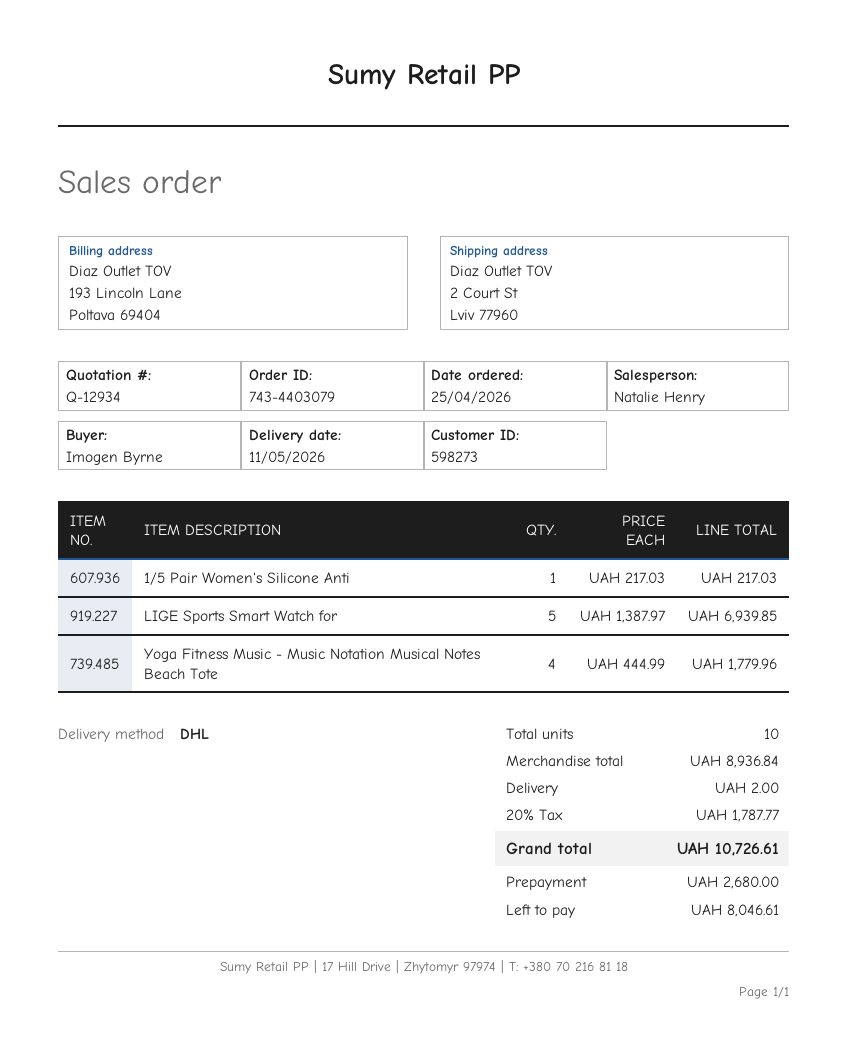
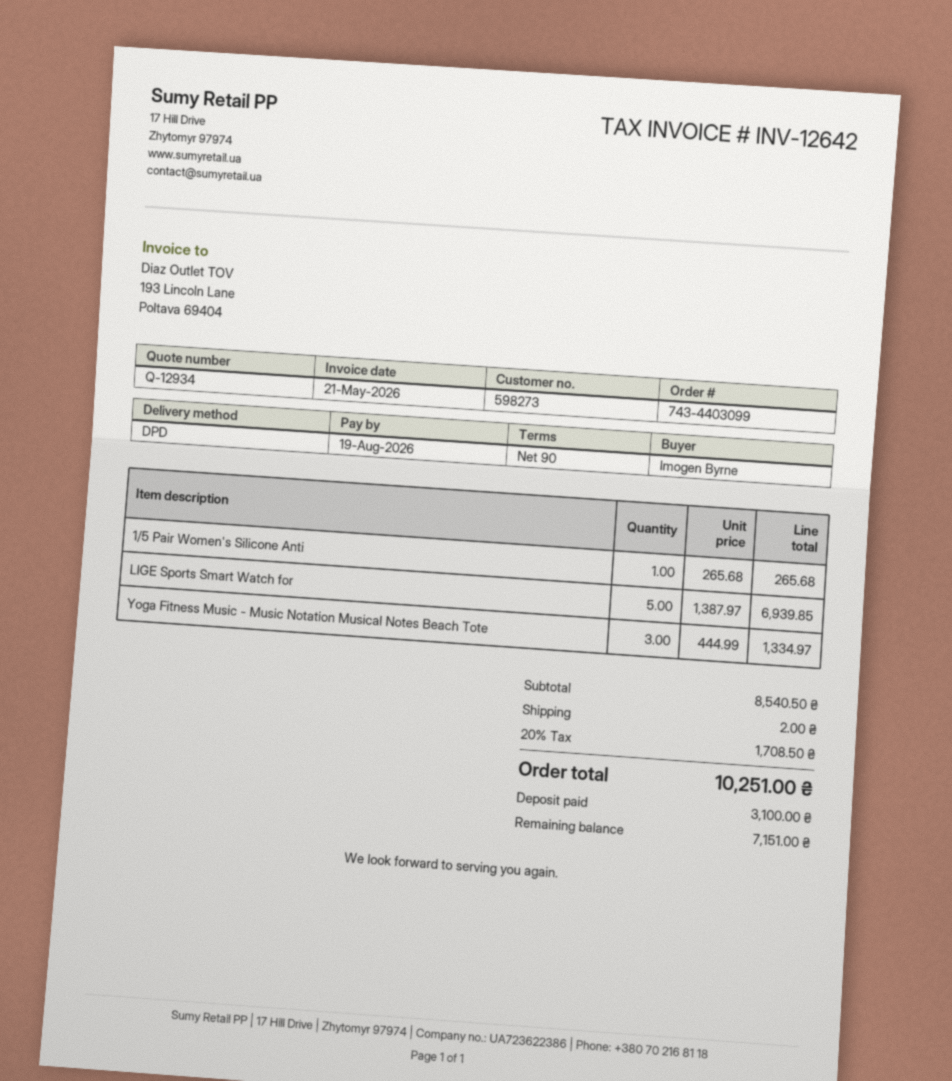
order number: 743-4403079 -> 743-4403099
shipping method: DHL -> DPD
1/5 Pair Women's Silicone Anti: 1 x 217.03 = 217.03 -> 1 x 265.68 = 265.68
Yoga Fitness Music - Music Notation Musical Notes Beach Tote: 4 x 444.99 = 1779.96 -> 3 x 444.99 = 1334.97
subtotal: 8936.84 -> 8540.50
tax: 20% = 1787.77 -> 20% = 1708.50
total: 10726.61 -> 10251.00
deposit: 2680.00 -> 3100.00
balance: 8046.61 -> 7151.00

